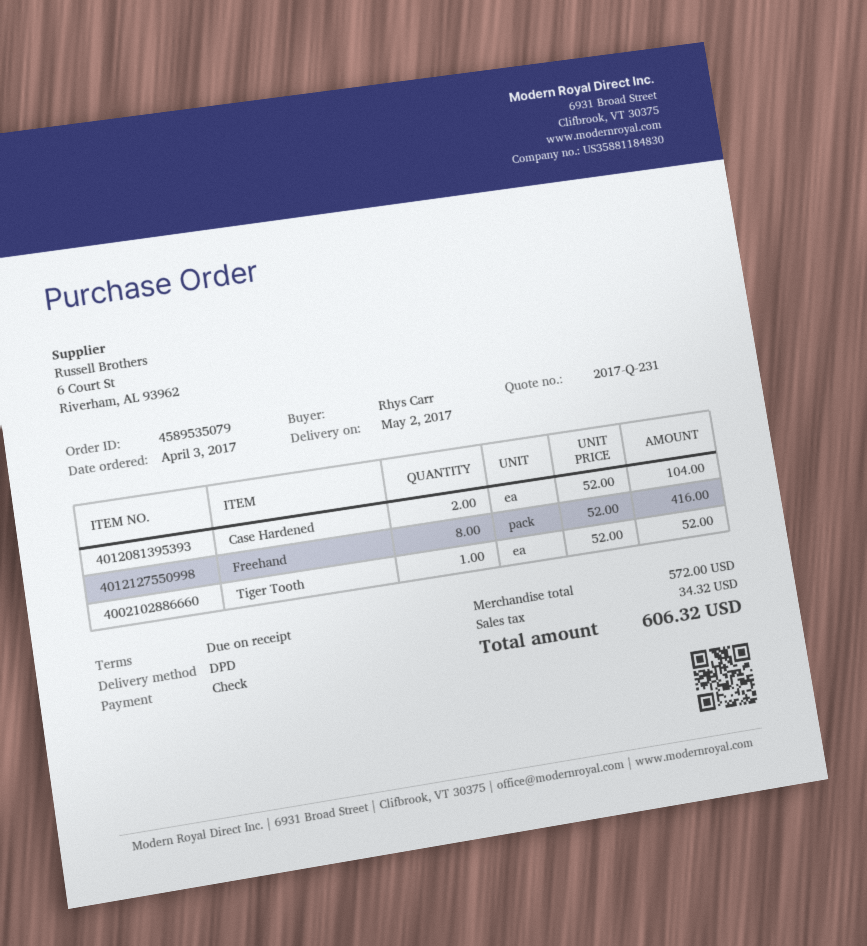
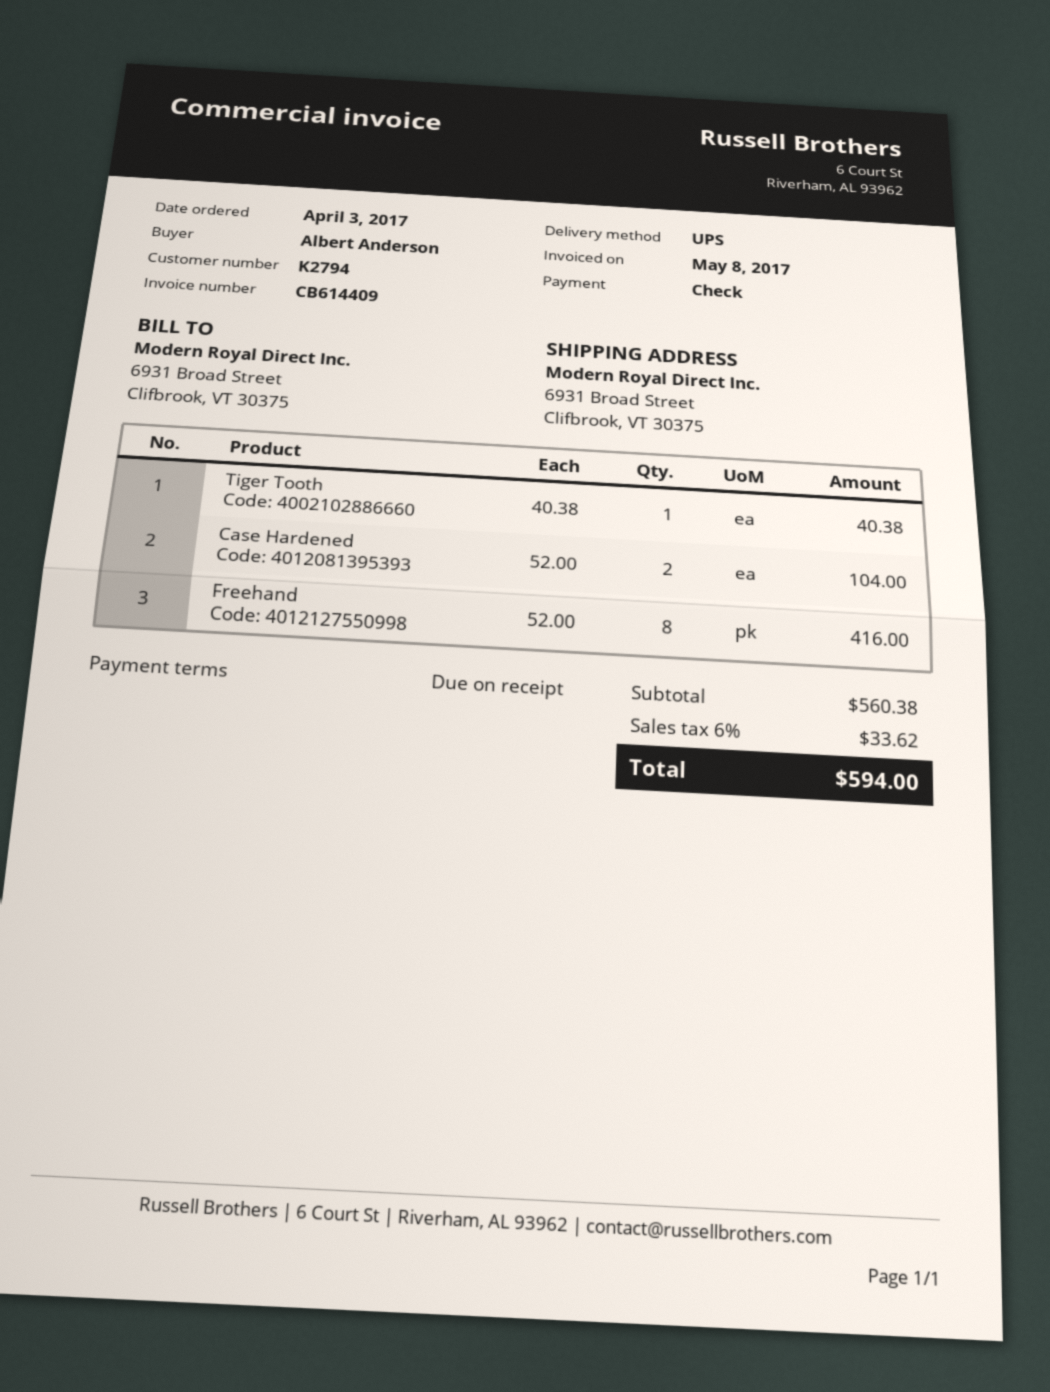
ordered by: Rhys Carr -> Albert Anderson
shipping method: DPD -> UPS
Tiger Tooth: 1 x 52.00 = 52.00 -> 1 x 40.38 = 40.38
subtotal: 572.00 -> 560.38
tax: 34.32 -> 33.62
total: 606.32 -> 594.00

